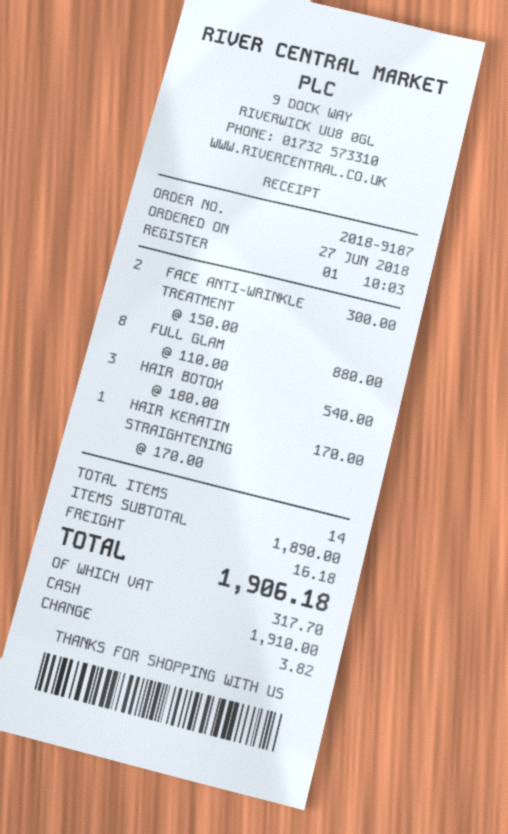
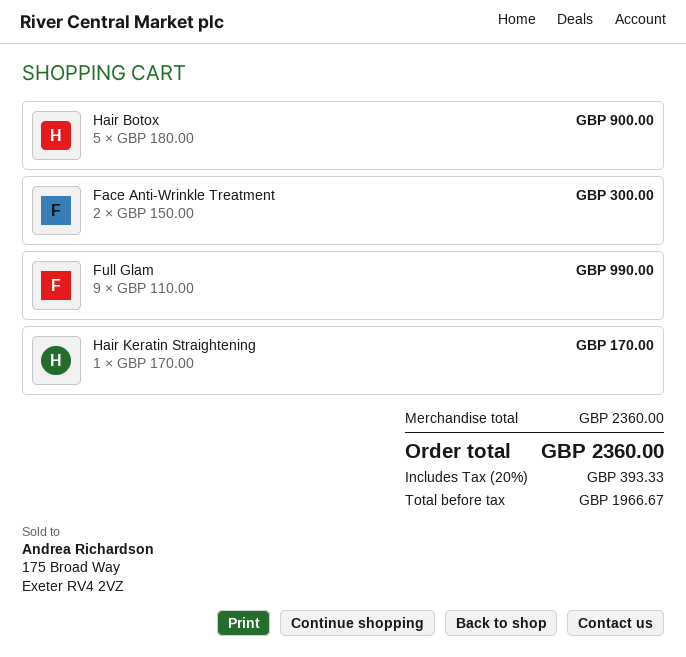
FULL GLAM: 8 x 110.00 = 880.00 -> 9 x 110.00 = 990.00
HAIR BOTOX: 3 x 180.00 = 540.00 -> 5 x 180.00 = 900.00
subtotal: 1890.00 -> 2360.00
shipping: 16.18 -> none
tax: 317.70 -> 393.33
total: 1906.18 -> 2360.00

